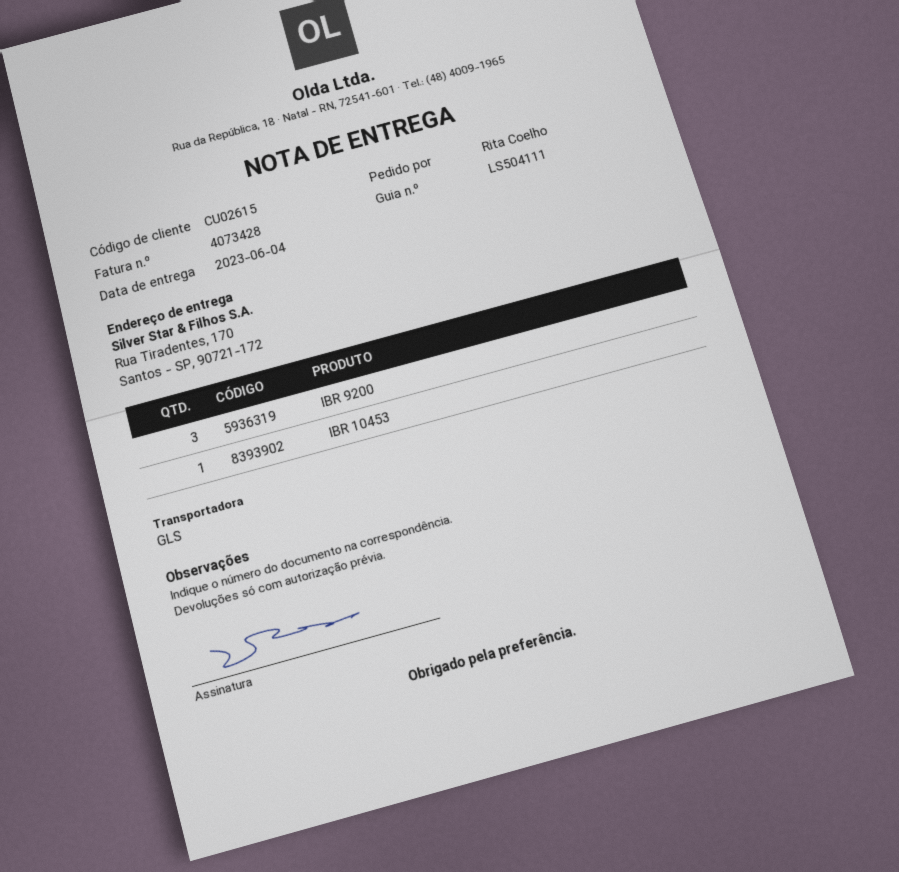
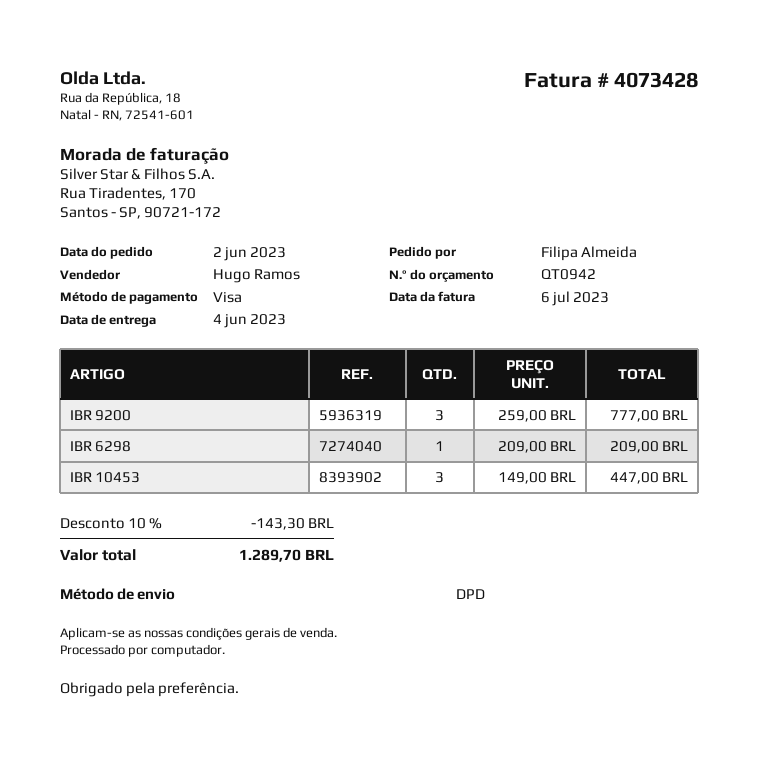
ordered by: Rita Coelho -> Filipa Almeida
shipping method: GLS -> DPD
IBR 10453: 1 -> 3
IBR 6298: none -> 1

